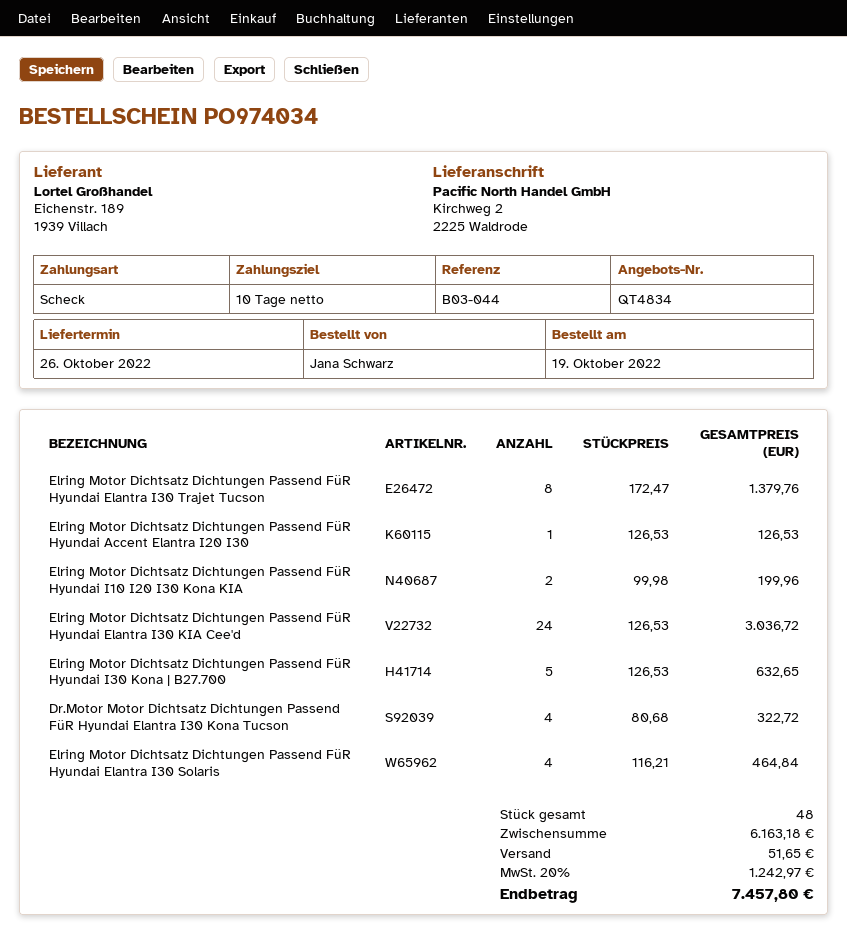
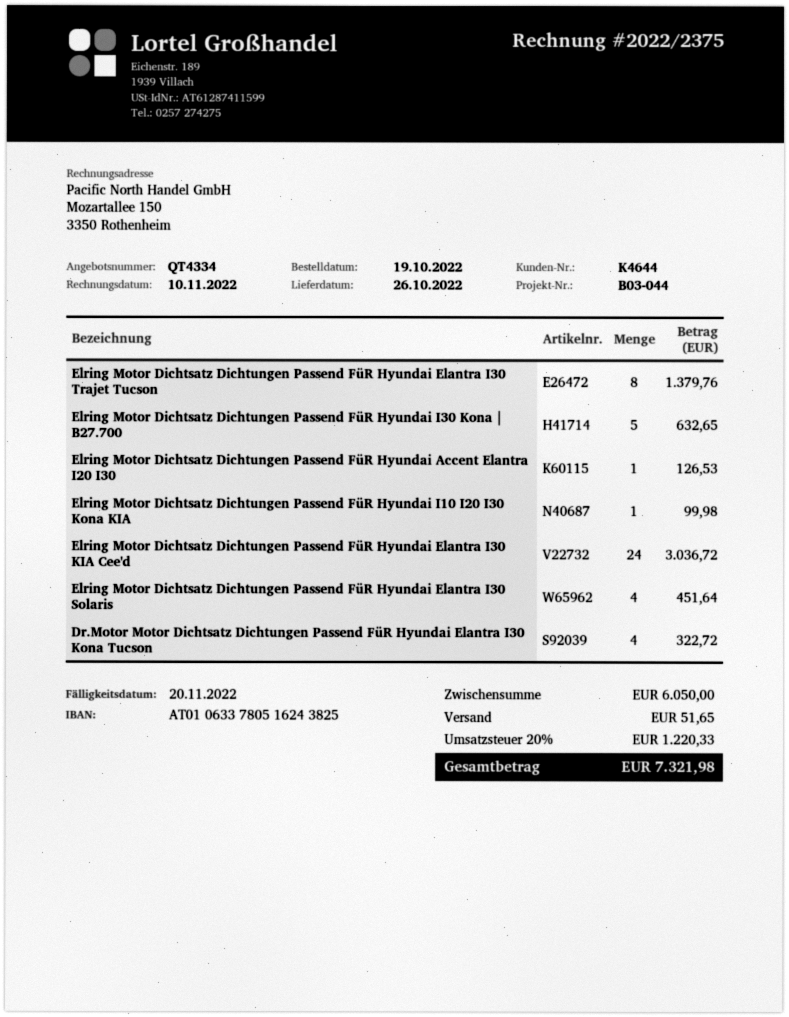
quote number: QT4834 -> QT4334
Elring Motor Dichtsatz Dichtungen Passend FüR Hyundai I10 I20 I30 Kona KIA: 2 for 199.96 -> 1 for 99.98
Elring Motor Dichtsatz Dichtungen Passend FüR Hyundai Elantra I30 Solaris: 4 for 464.84 -> 4 for 451.64
subtotal: 6163.18 -> 6050.00
tax: 20% = 1242.97 -> 20% = 1220.33
total: 7457.80 -> 7321.98

